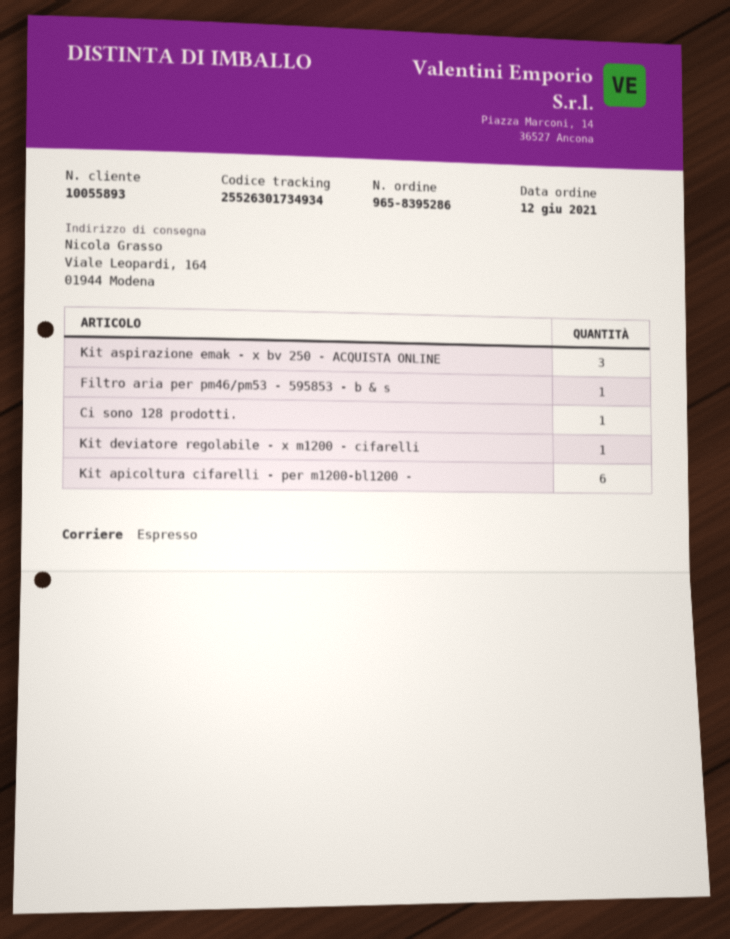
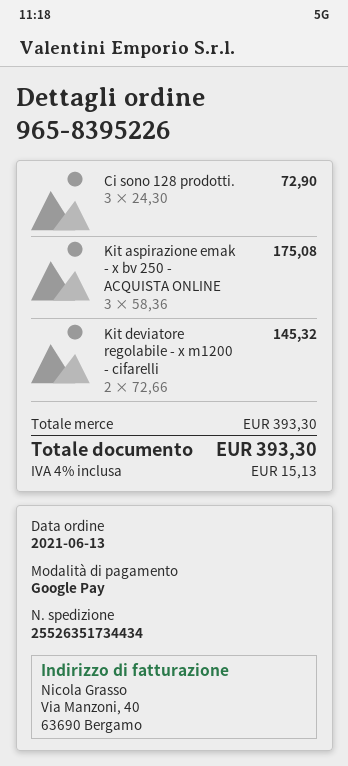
order number: 965-8395286 -> 965-8395226
order date: 2021-06-12 -> 2021-06-13
tracking number: 25526301734934 -> 25526351734434
Filtro aria per pm46/pm53 - 595853 - b & s: 1 -> none
Ci sono 128 prodotti.: 1 -> 3
Kit deviatore regolabile - x m1200 - cifarelli: 1 -> 2
Kit apicoltura cifarelli - per m1200-bl1200 -: 6 -> none

